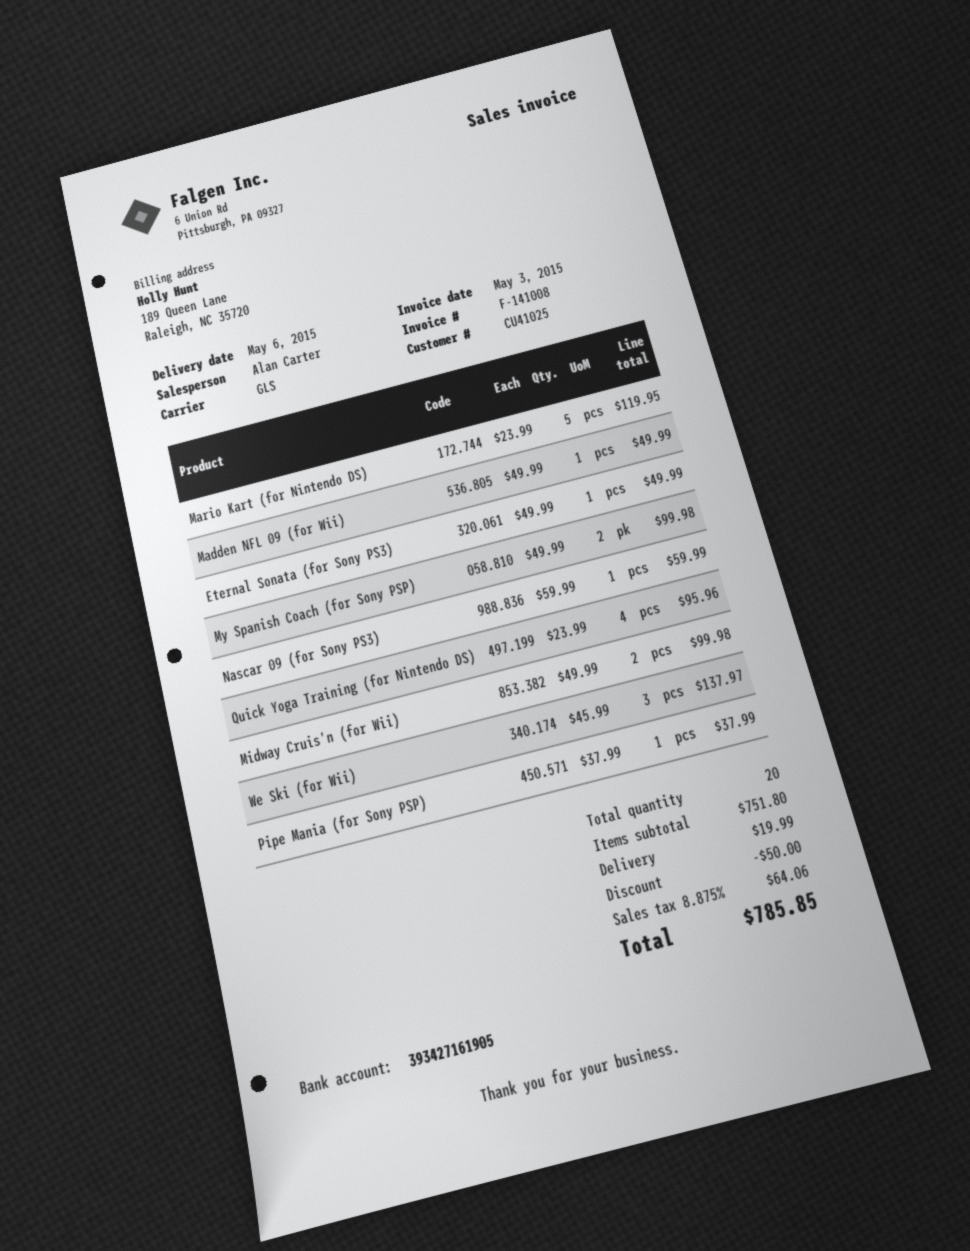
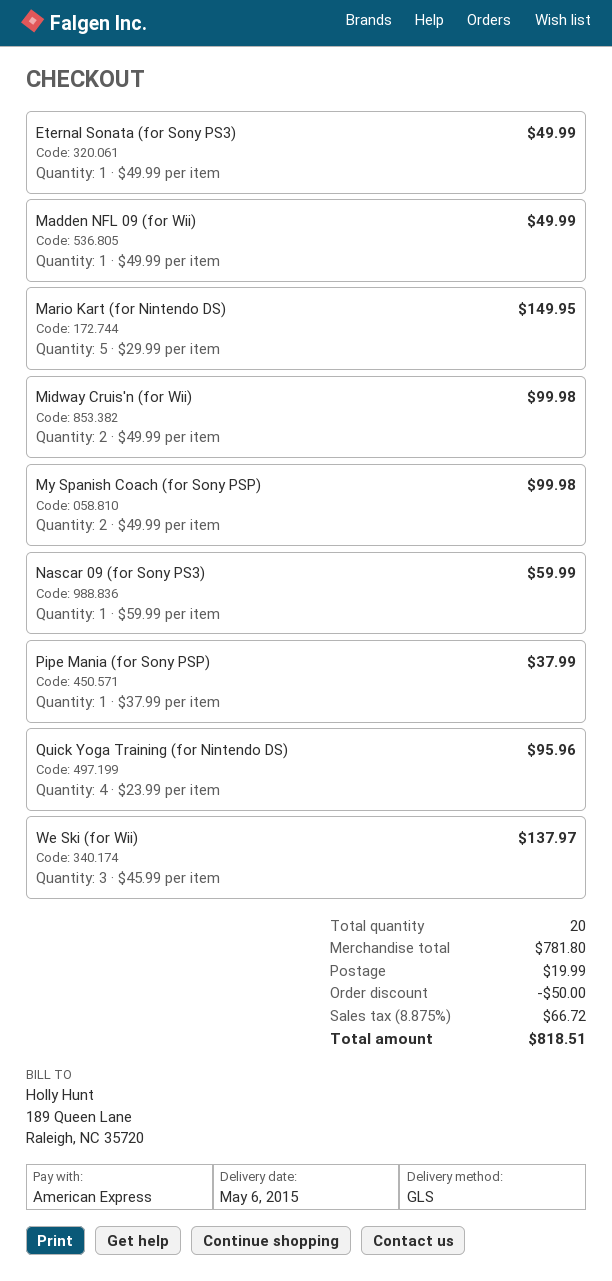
Mario Kart (for Nintendo DS): 5 x 23.99 = 119.95 -> 5 x 29.99 = 149.95
subtotal: 751.80 -> 781.80
tax: 8.875% = 64.06 -> 8.875% = 66.72
total: 785.85 -> 818.51

